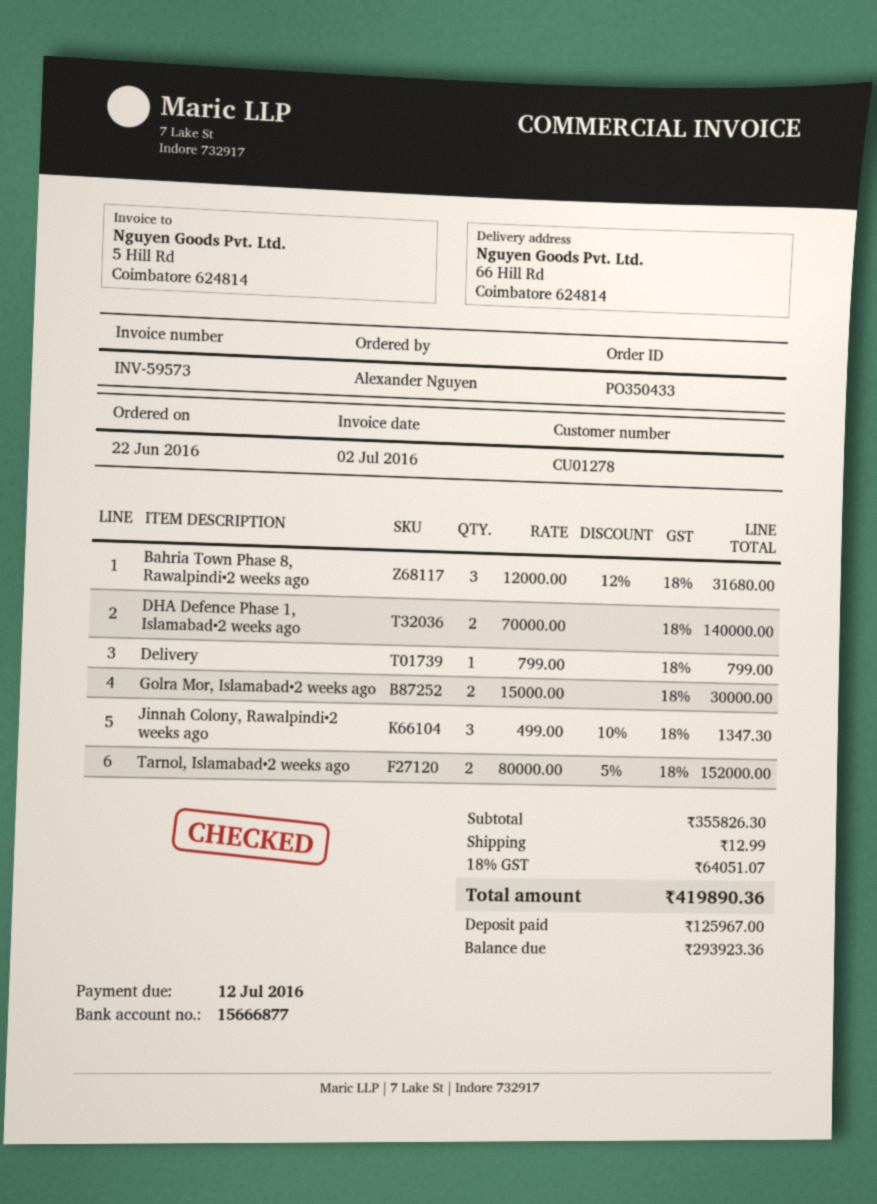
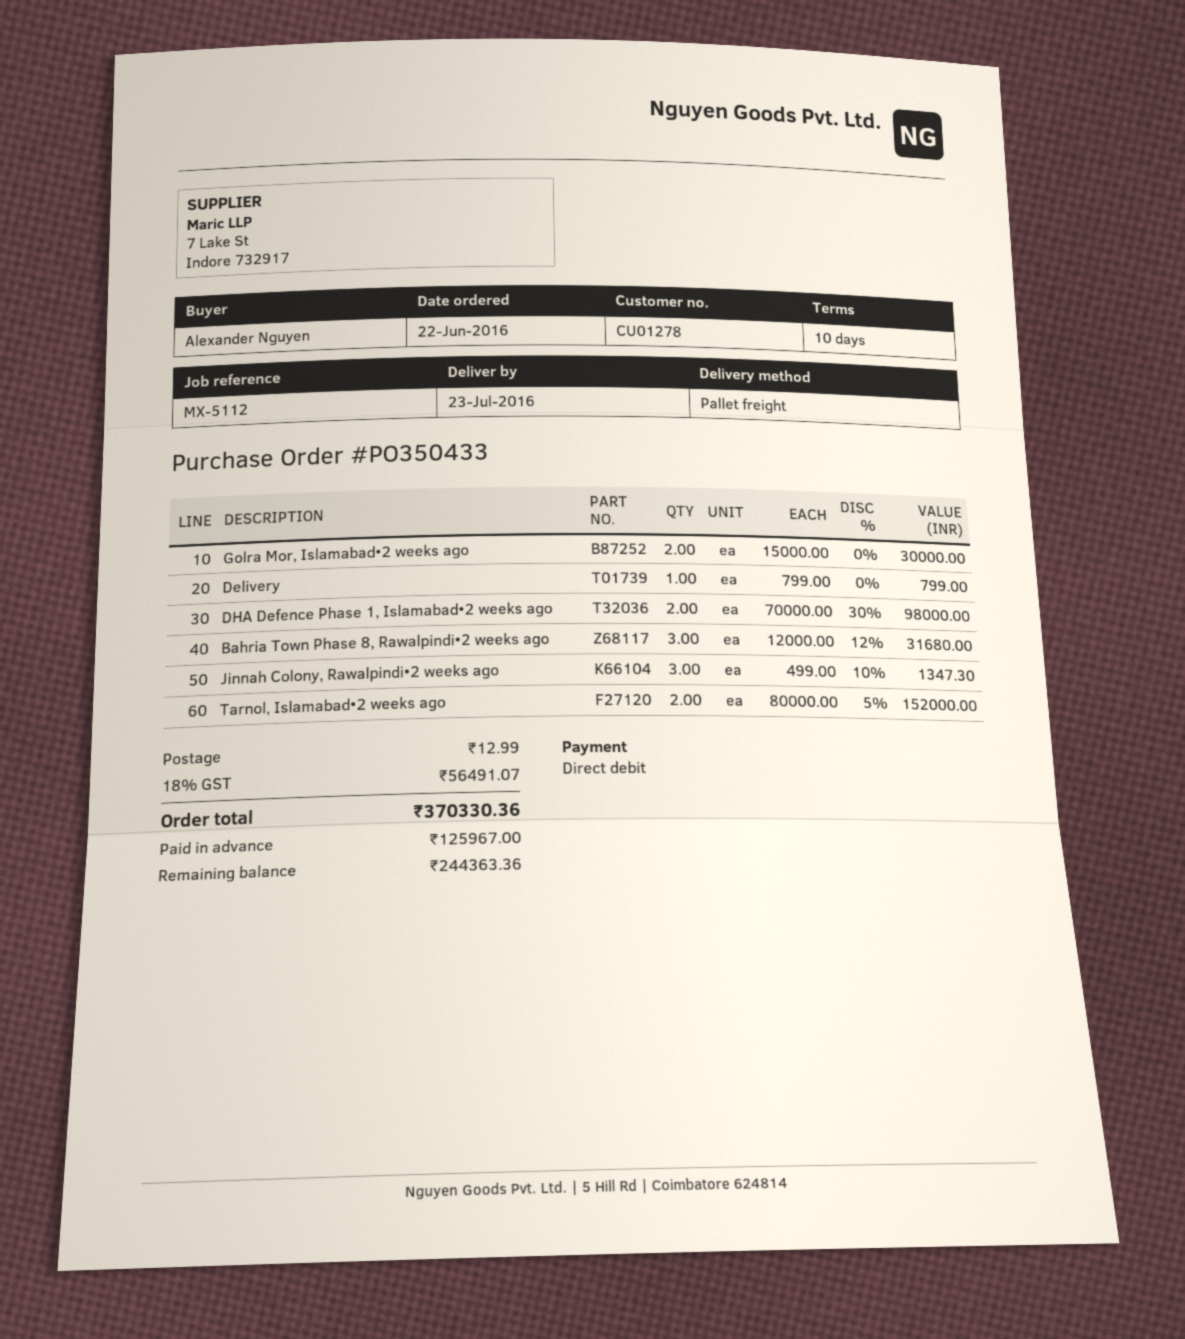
DHA Defence Phase 1, Islamabad•2 weeks ago: 2 x 70000.00 = 140000.00 -> 2 x 70000.00 - 30% = 98000.00
tax: 18% = 64051.07 -> 18% = 56491.07
total: 419890.36 -> 370330.36
balance: 293923.36 -> 244363.36

